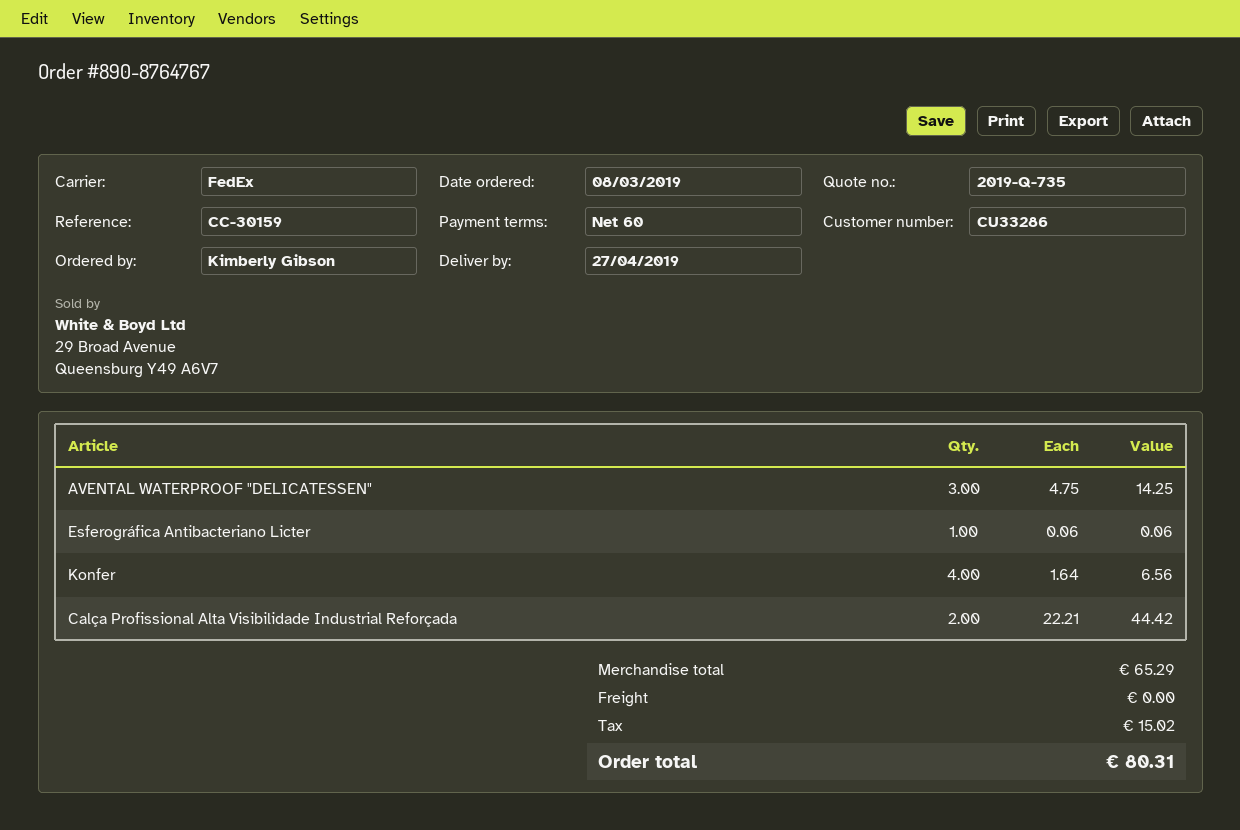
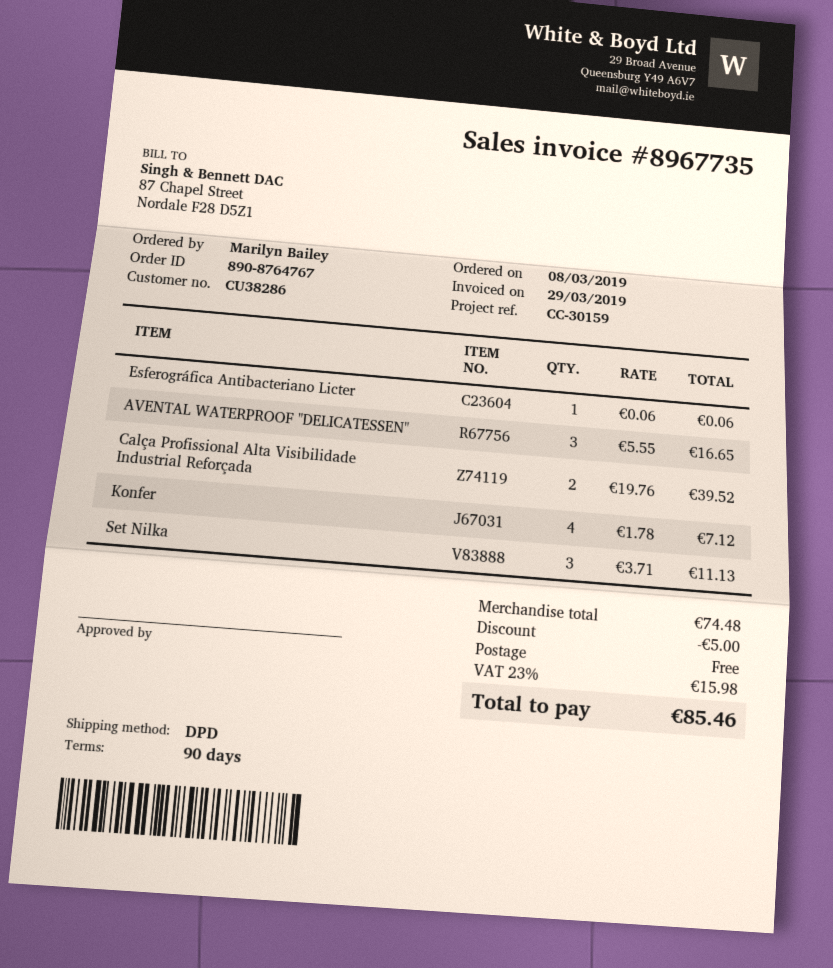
payment terms: 60 days -> 90 days
customer number: CU33286 -> CU38286
ordered by: Kimberly Gibson -> Marilyn Bailey
shipping method: FedEx -> DPD
AVENTAL WATERPROOF "DELICATESSEN": 3 x 4.75 = 14.25 -> 3 x 5.55 = 16.65
Konfer: 4 x 1.64 = 6.56 -> 4 x 1.78 = 7.12
Calça Profissional Alta Visibilidade Industrial Reforçada: 2 x 22.21 = 44.42 -> 2 x 19.76 = 39.52
Set Nilka: none -> 3 x 3.71 = 11.13
subtotal: 65.29 -> 74.48
discount: none -> 5.00
tax: 15.02 -> 15.98
total: 80.31 -> 85.46

